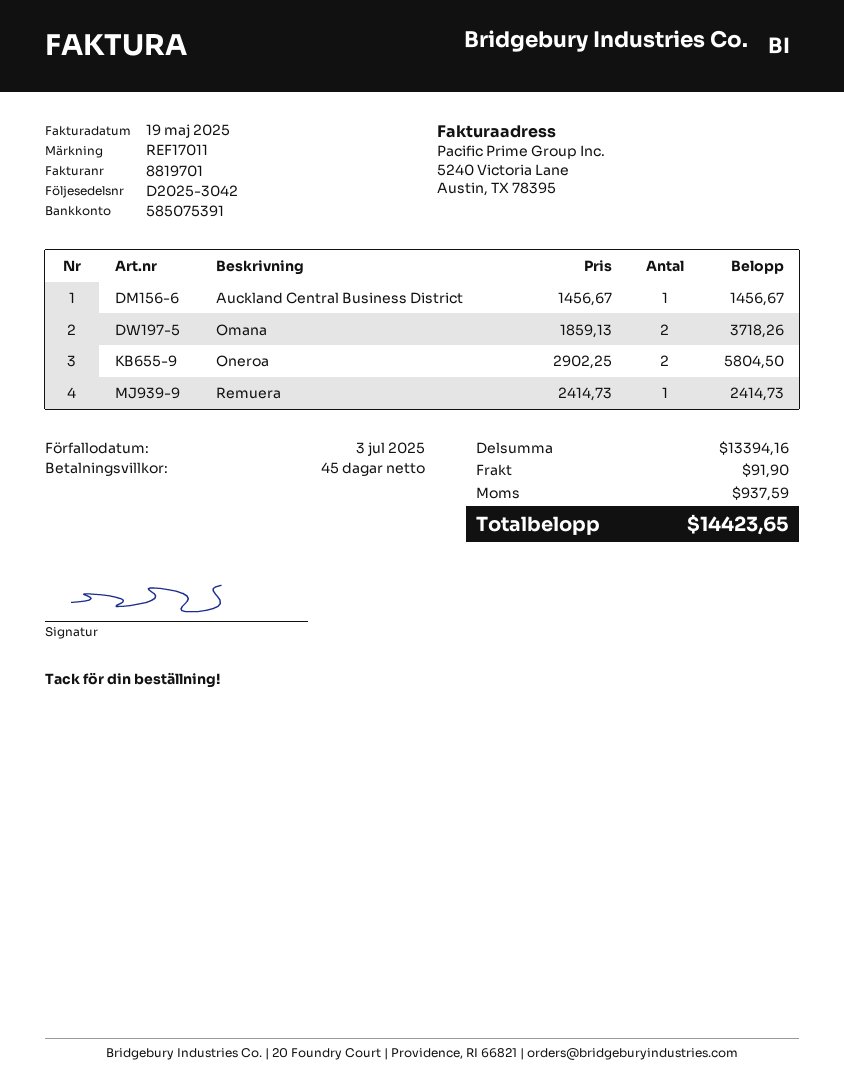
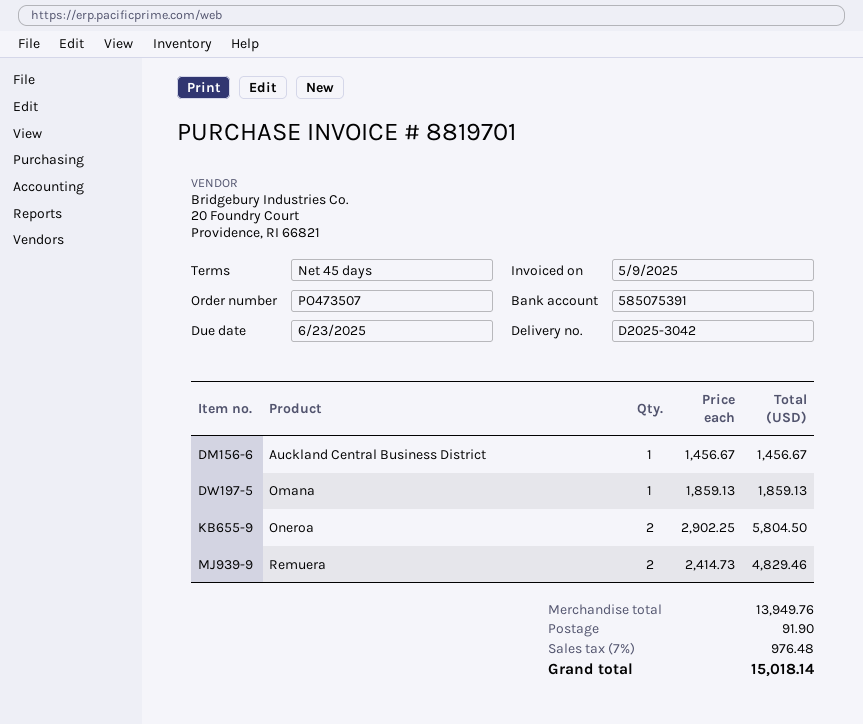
invoice date: 2025-05-19 -> 2025-05-09
due date: 2025-07-03 -> 2025-06-23
Omana: 2 x 1859.13 = 3718.26 -> 1 x 1859.13 = 1859.13
Remuera: 1 x 2414.73 = 2414.73 -> 2 x 2414.73 = 4829.46
subtotal: 13394.16 -> 13949.76
tax: 937.59 -> 976.48
total: 14423.65 -> 15018.14

